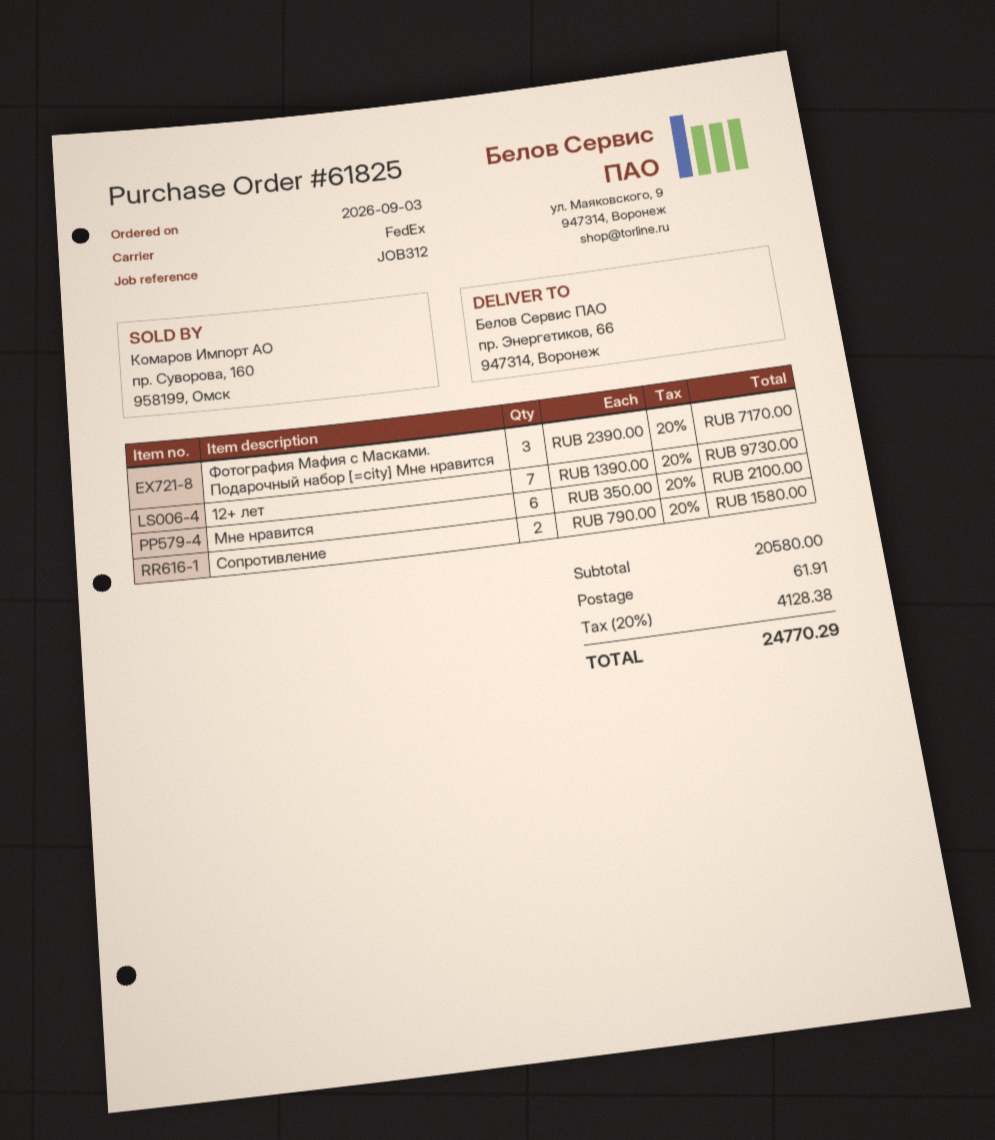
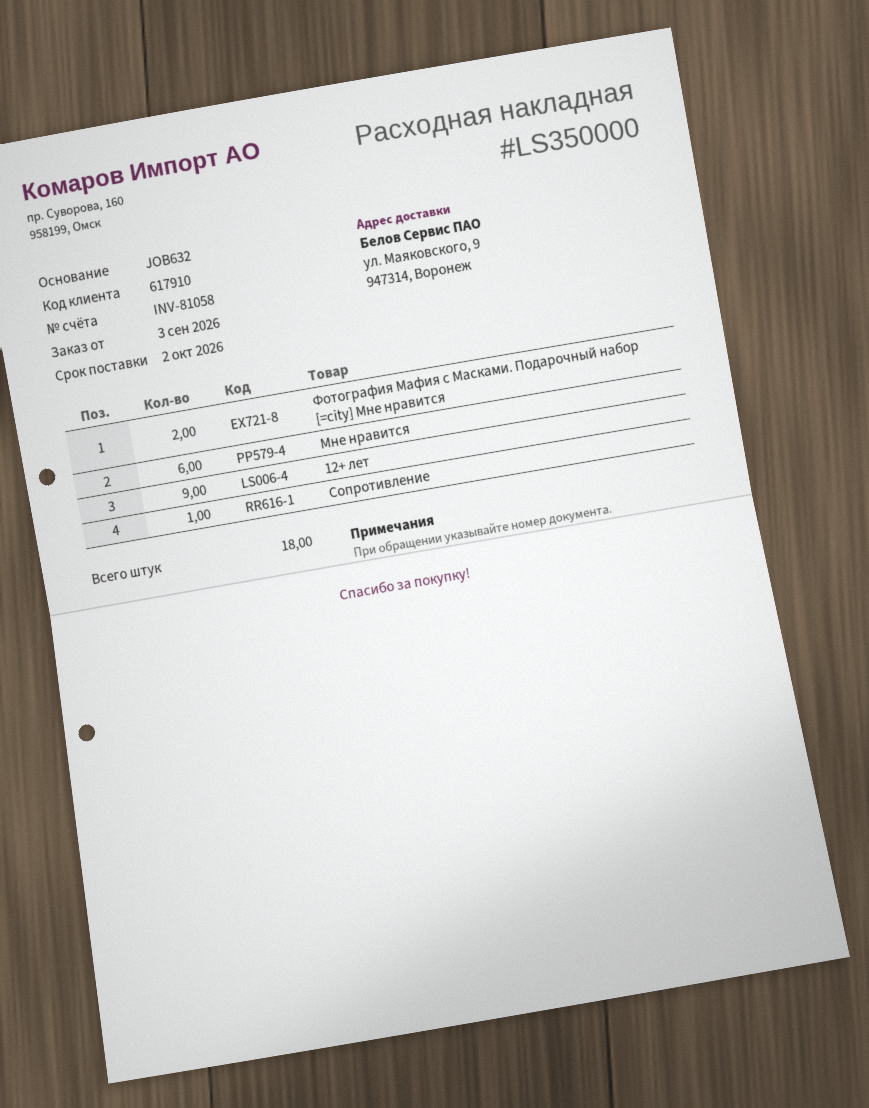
reference: JOB312 -> JOB632
ship to: пр. Энергетиков, 66, 947314, Воронеж -> ул. Маяковского, 9, 947314, Воронеж
Фотография Мафия c Масками. Подарочный набор [=city] Мне нравится: 3 -> 2
12+ лет: 7 -> 9
Сопротивление: 2 -> 1

